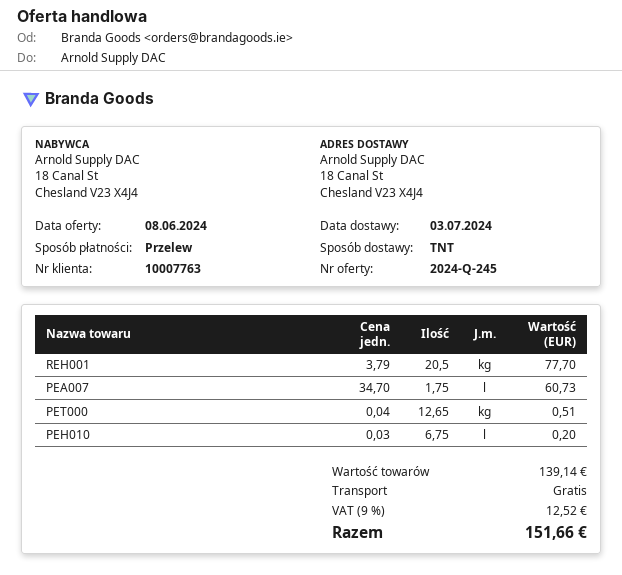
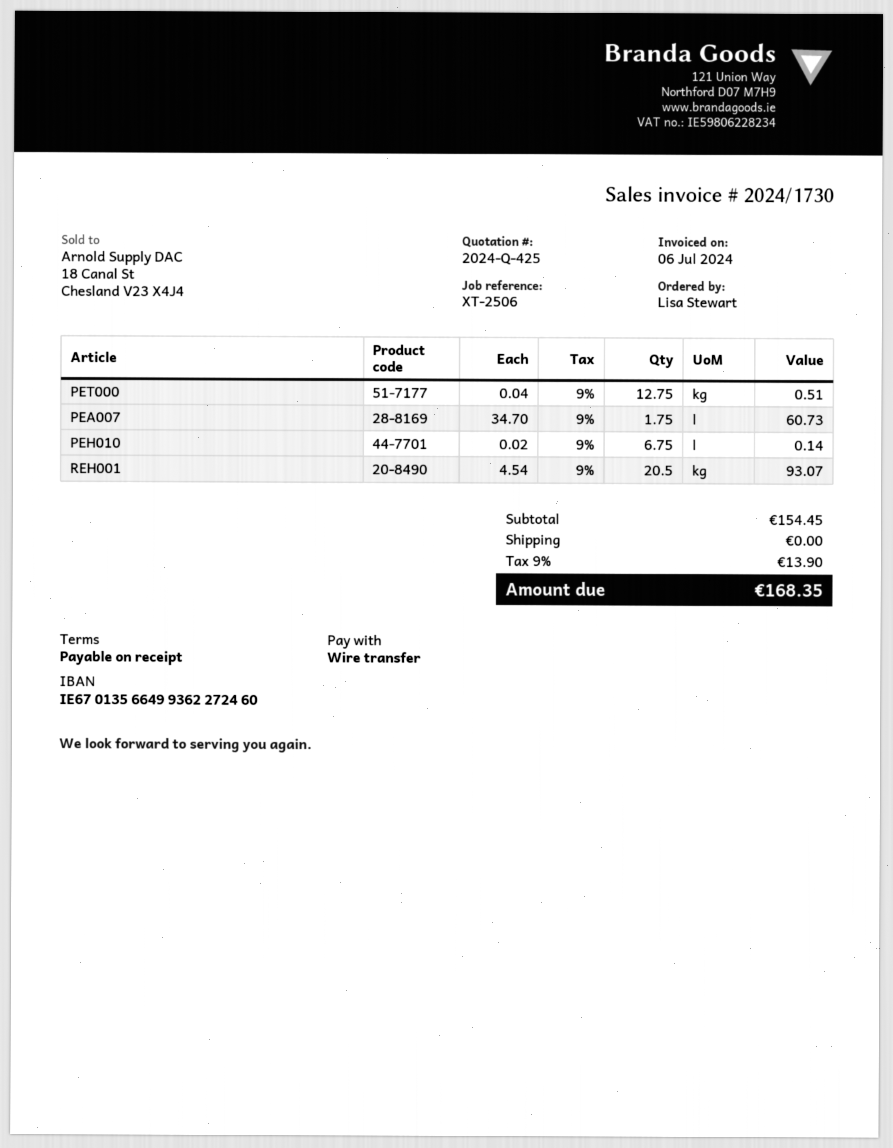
quote number: 2024-Q-245 -> 2024-Q-425
REH001: 20.5 x 3.79 = 77.70 -> 20.5 x 4.54 = 93.07
PET000: 12.65 x 0.04 = 0.51 -> 12.75 x 0.04 = 0.51
PEH010: 6.75 x 0.03 = 0.20 -> 6.75 x 0.02 = 0.14
subtotal: 139.14 -> 154.45
tax: 9% = 12.52 -> 9% = 13.90
total: 151.66 -> 168.35

